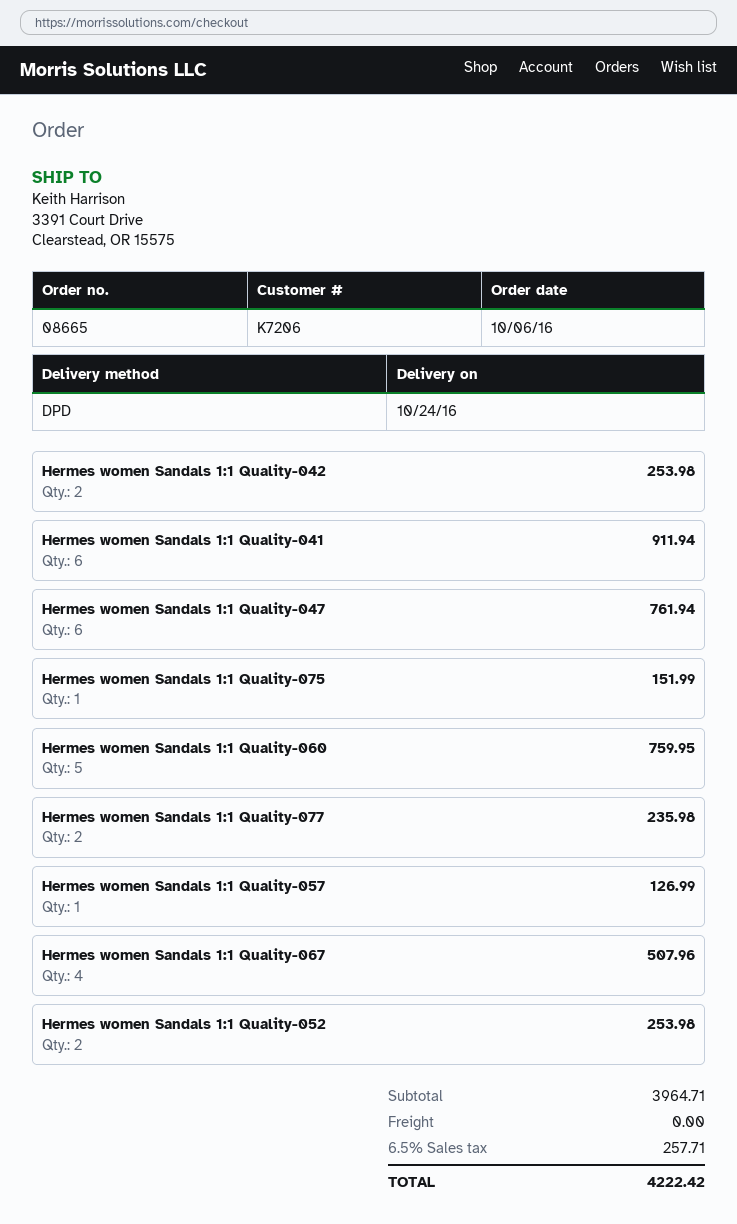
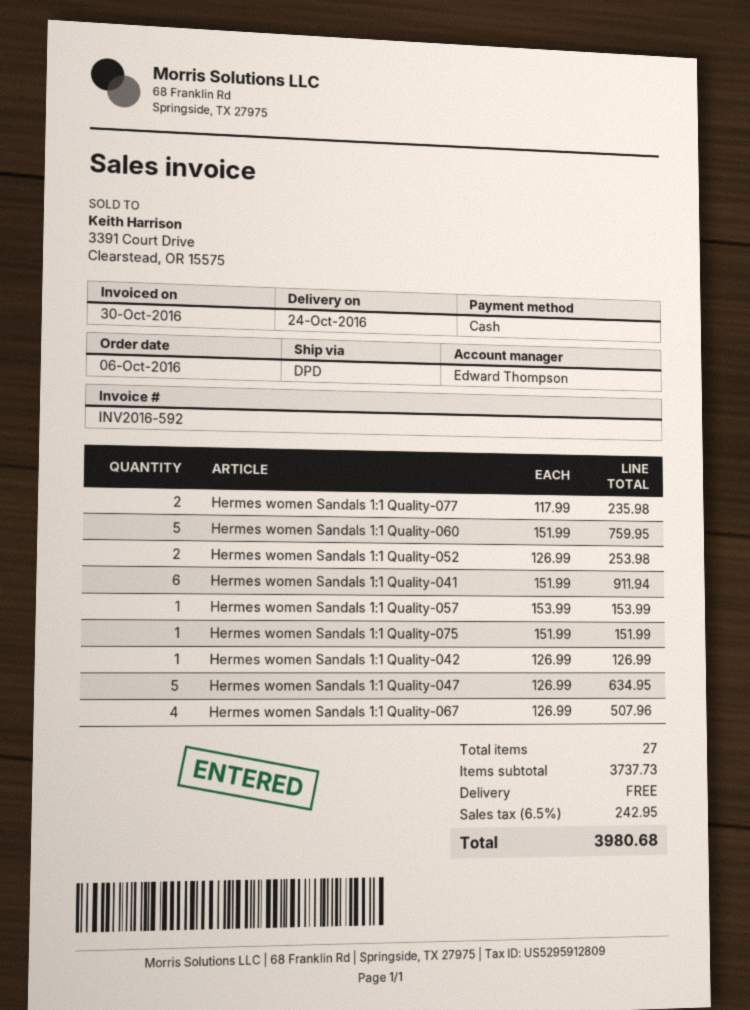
Hermes women Sandals 1:1 Quality-042: 2 for 253.98 -> 1 for 126.99
Hermes women Sandals 1:1 Quality-047: 6 for 761.94 -> 5 for 634.95
Hermes women Sandals 1:1 Quality-057: 1 for 126.99 -> 1 for 153.99
subtotal: 3964.71 -> 3737.73
tax: 6.5% = 257.71 -> 6.5% = 242.95
total: 4222.42 -> 3980.68

